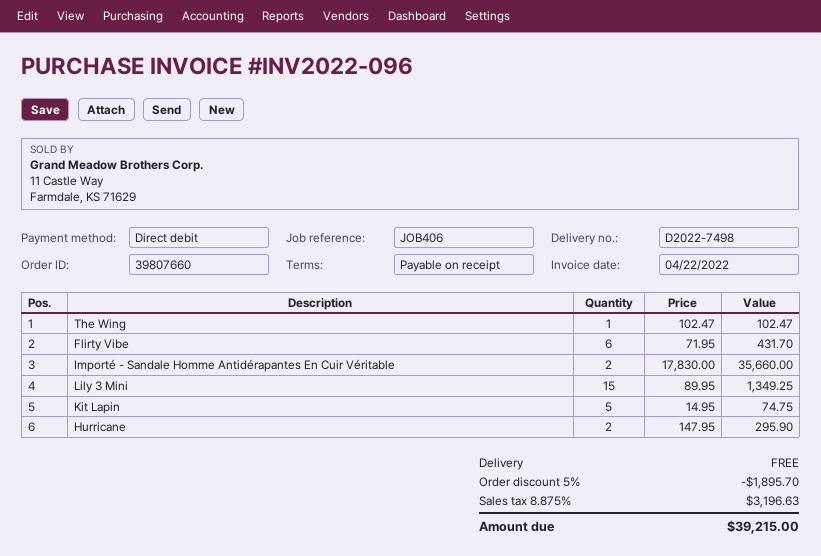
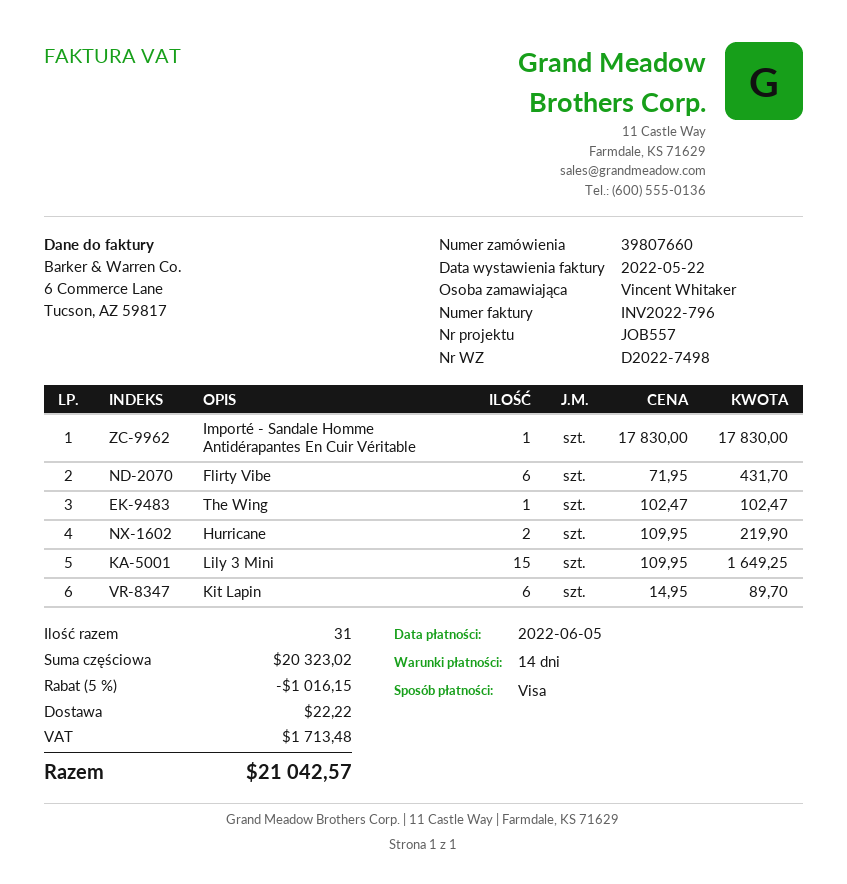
invoice number: INV2022-096 -> INV2022-796
invoice date: 2022-04-22 -> 2022-05-22
payment terms: on receipt -> 14 days
reference: JOB406 -> JOB557
payment method: direct debit -> Visa
Importé - Sandale Homme Antidérapantes En Cuir Véritable: 2 x 17830.00 = 35660.00 -> 1 x 17830.00 = 17830.00
Lily 3 Mini: 15 x 89.95 = 1349.25 -> 15 x 109.95 = 1649.25
Kit Lapin: 5 x 14.95 = 74.75 -> 6 x 14.95 = 89.70
Hurricane: 2 x 147.95 = 295.90 -> 2 x 109.95 = 219.90
discount: 5% = 1895.70 -> 5% = 1016.15
shipping: 0.00 -> 22.22
tax: 3196.63 -> 1713.48
total: 39215.00 -> 21042.57

